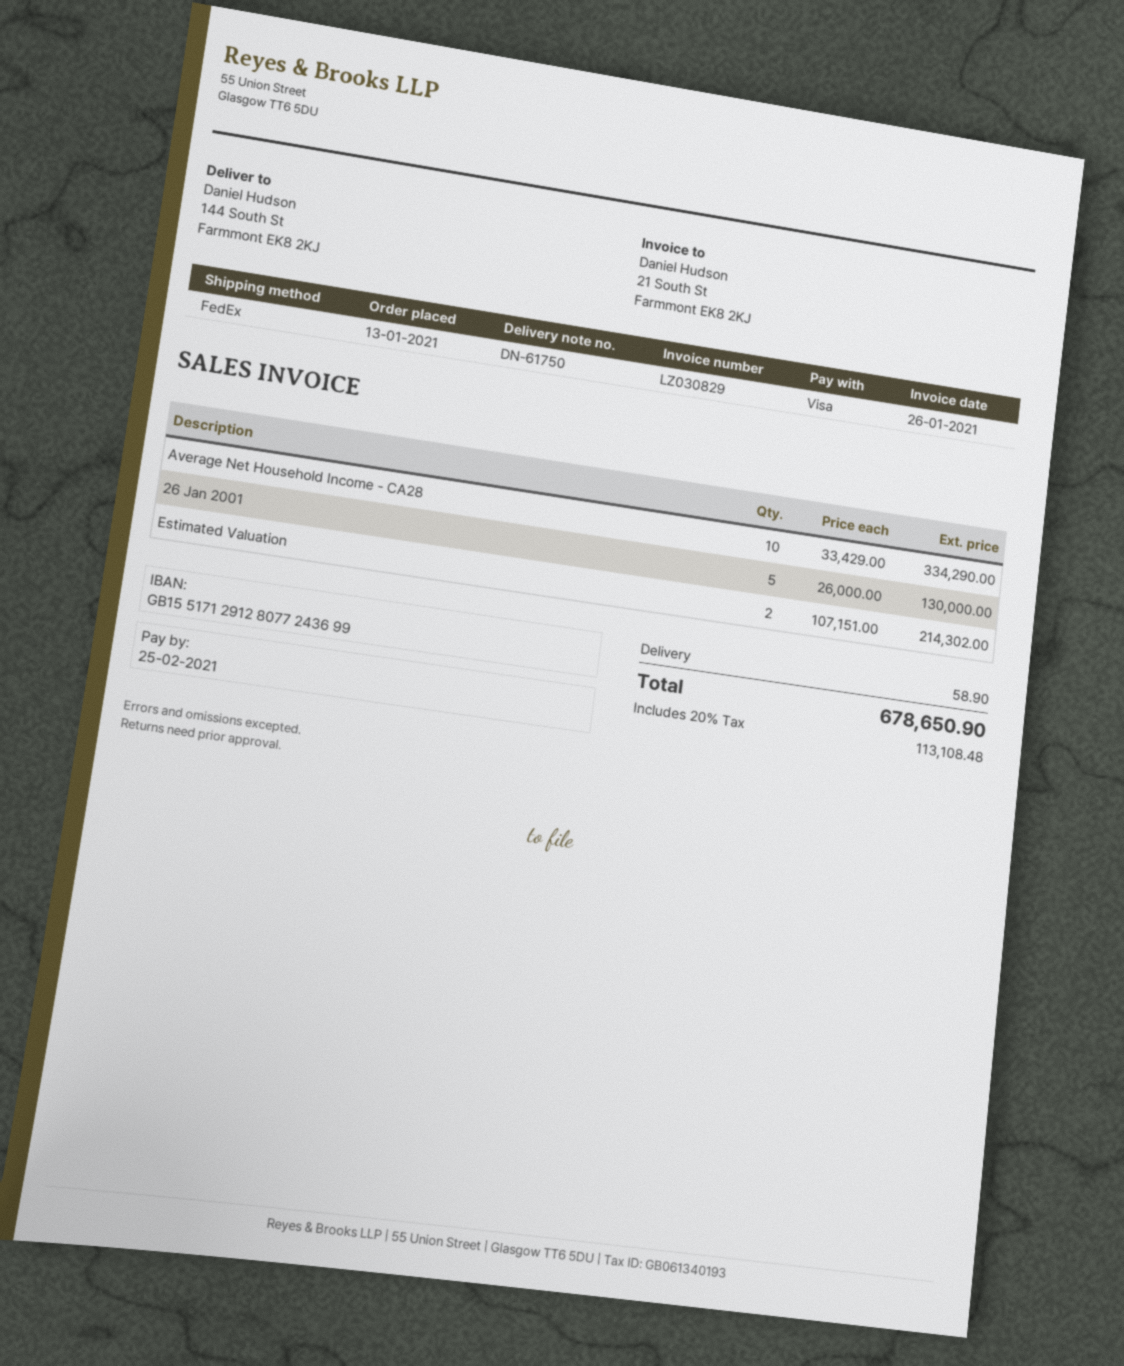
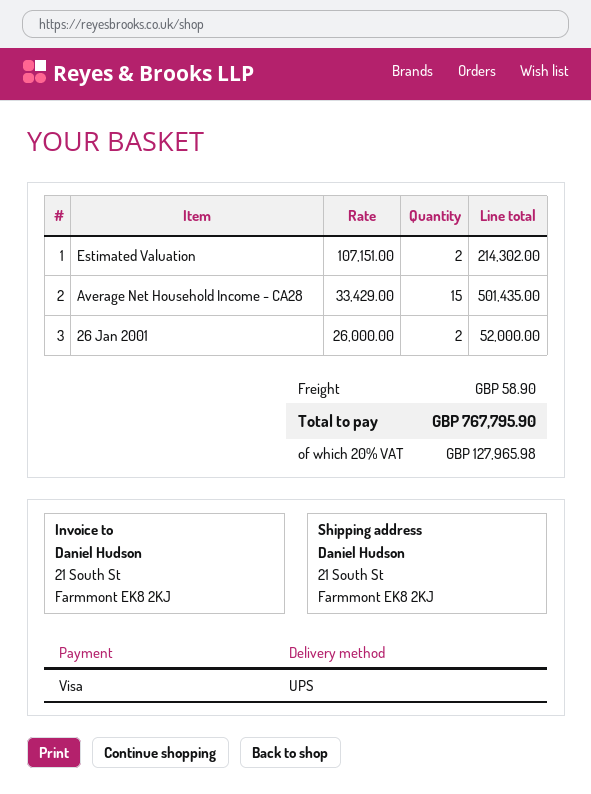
shipping method: FedEx -> UPS
ship to: 144 South St, Farmmont EK8 2KJ -> 21 South St, Farmmont EK8 2KJ
Average Net Household Income - CA28: 10 x 33429.00 = 334290.00 -> 15 x 33429.00 = 501435.00
26 Jan 2001: 5 x 26000.00 = 130000.00 -> 2 x 26000.00 = 52000.00
tax: 20% = 113108.48 -> 20% = 127965.98
total: 678650.90 -> 767795.90

